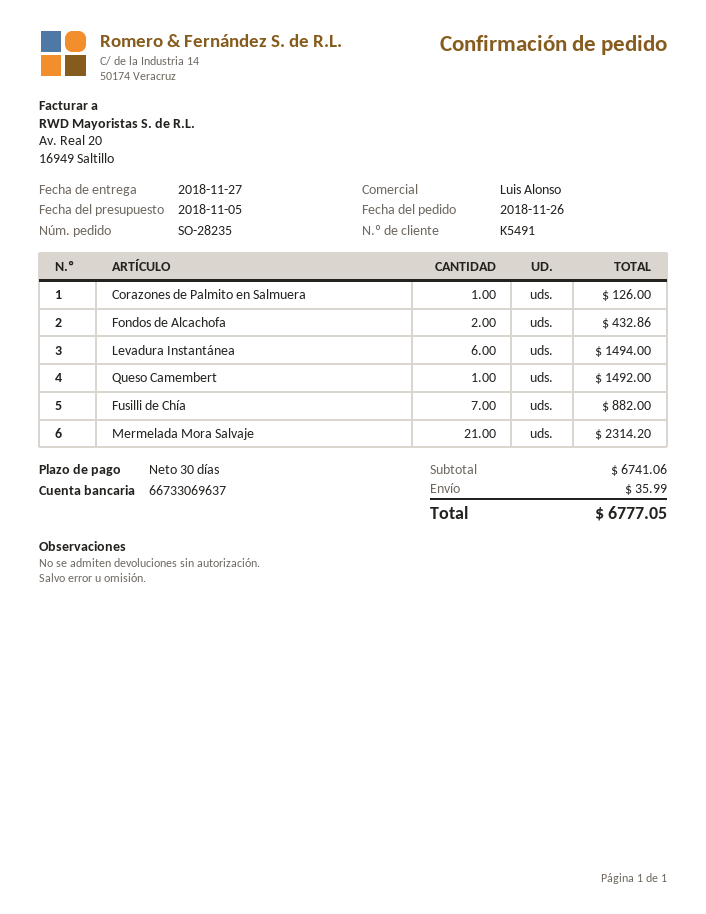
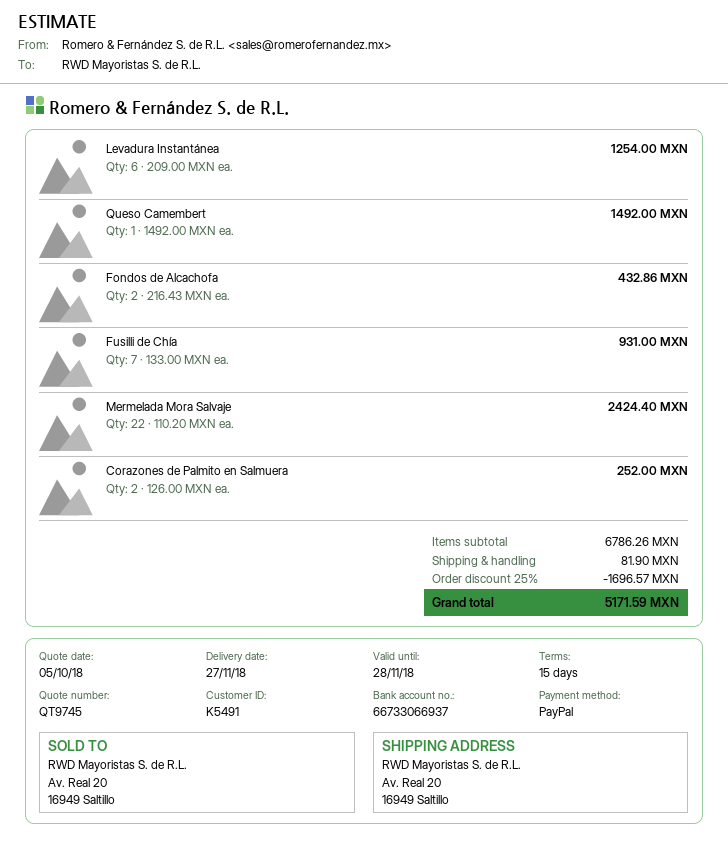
quote date: 2018-11-05 -> 2018-10-05
payment terms: 30 days -> 15 days
bank account: 66733069637 -> 66733066937
Corazones de Palmito en Salmuera: 1 for 126.00 -> 2 for 252.00
Levadura Instantánea: 6 for 1494.00 -> 6 for 1254.00
Fusilli de Chía: 7 for 882.00 -> 7 for 931.00
Mermelada Mora Salvaje: 21 for 2314.20 -> 22 for 2424.40
subtotal: 6741.06 -> 6786.26
discount: none -> 25% = 1696.57
shipping: 35.99 -> 81.90
total: 6777.05 -> 5171.59

